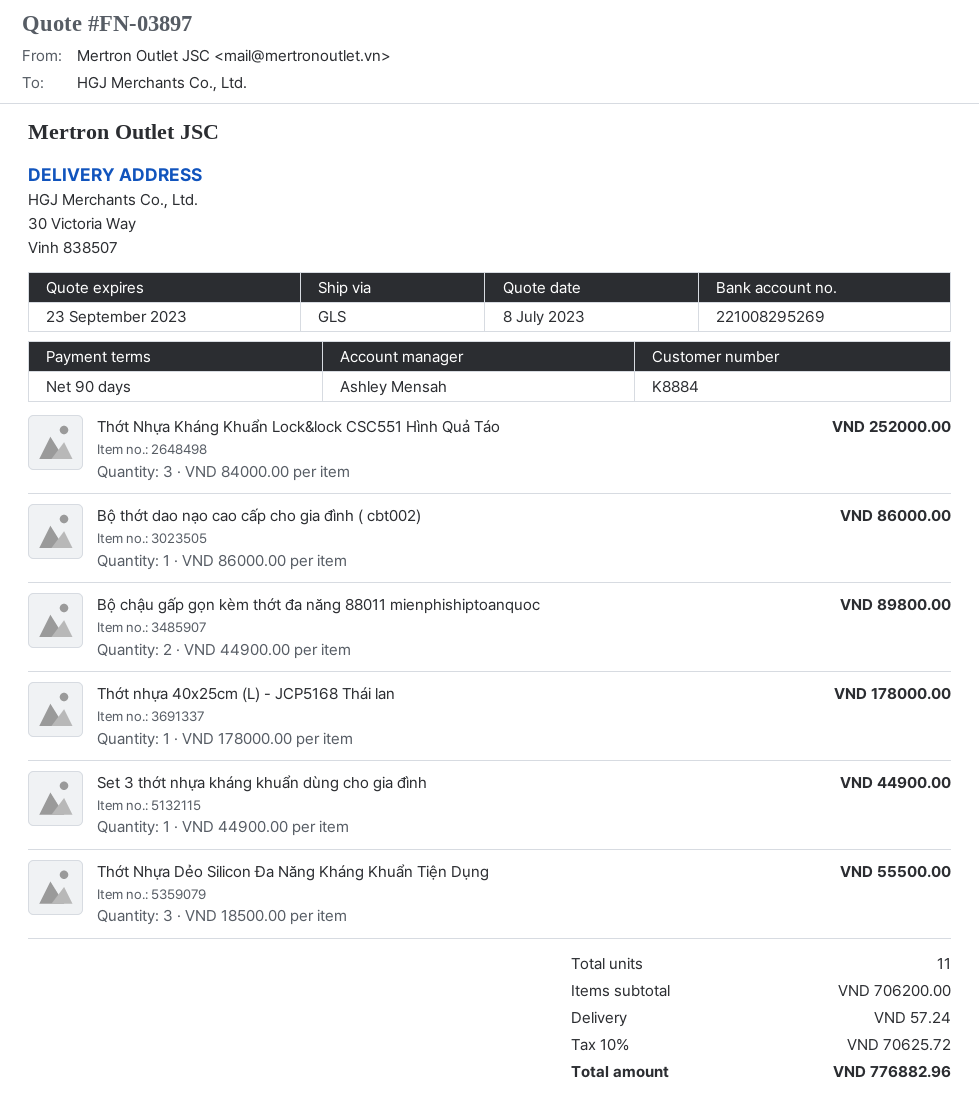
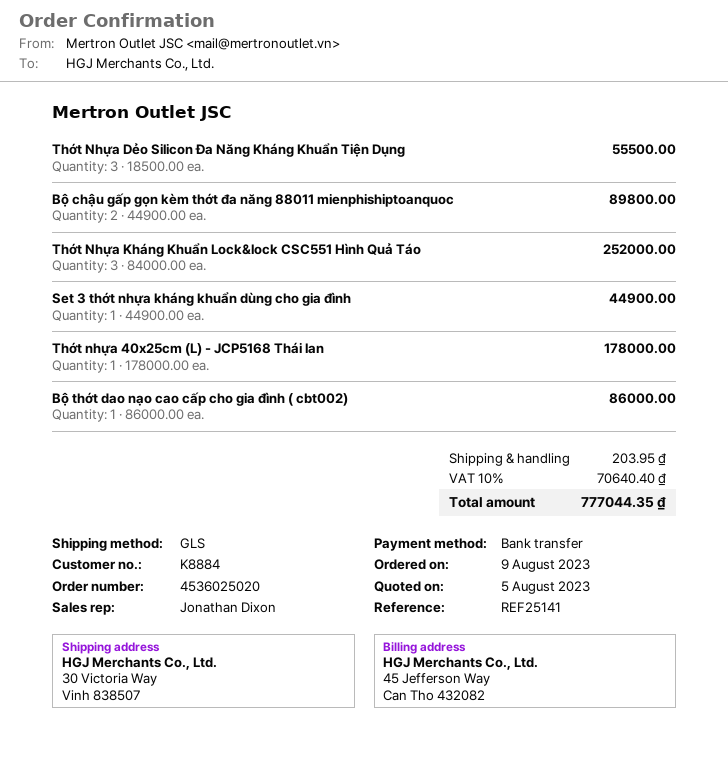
quote date: 2023-07-08 -> 2023-08-05
sales rep: Ashley Mensah -> Jonathan Dixon
shipping: 57.24 -> 203.95
tax: 10% = 70625.72 -> 10% = 70640.40
total: 776882.96 -> 777044.35

